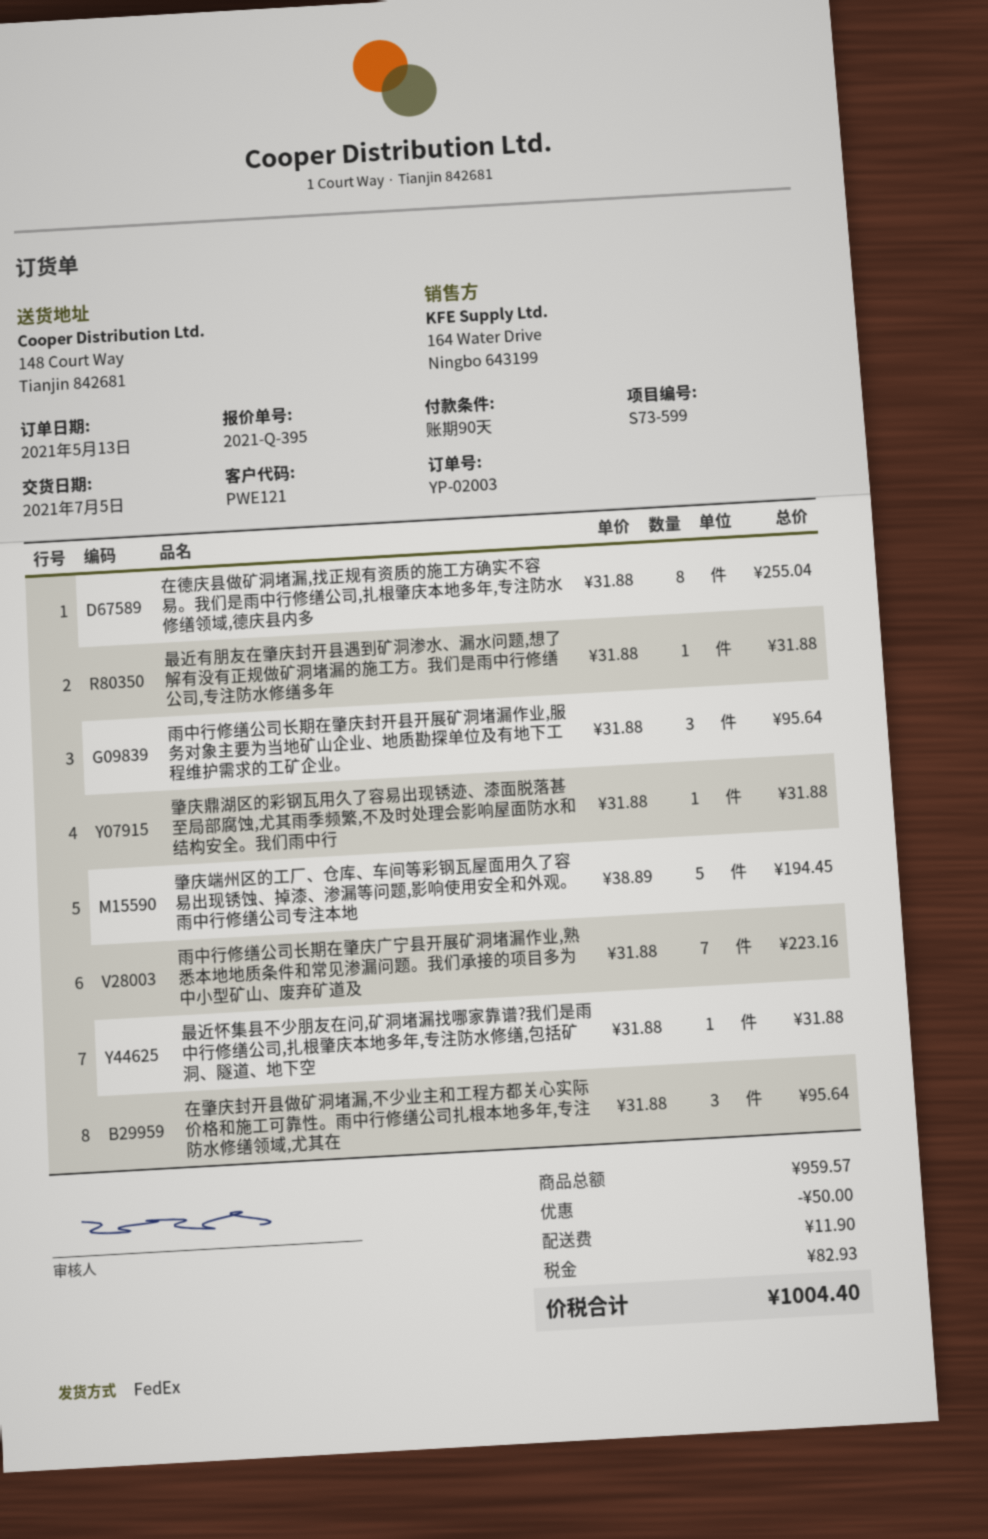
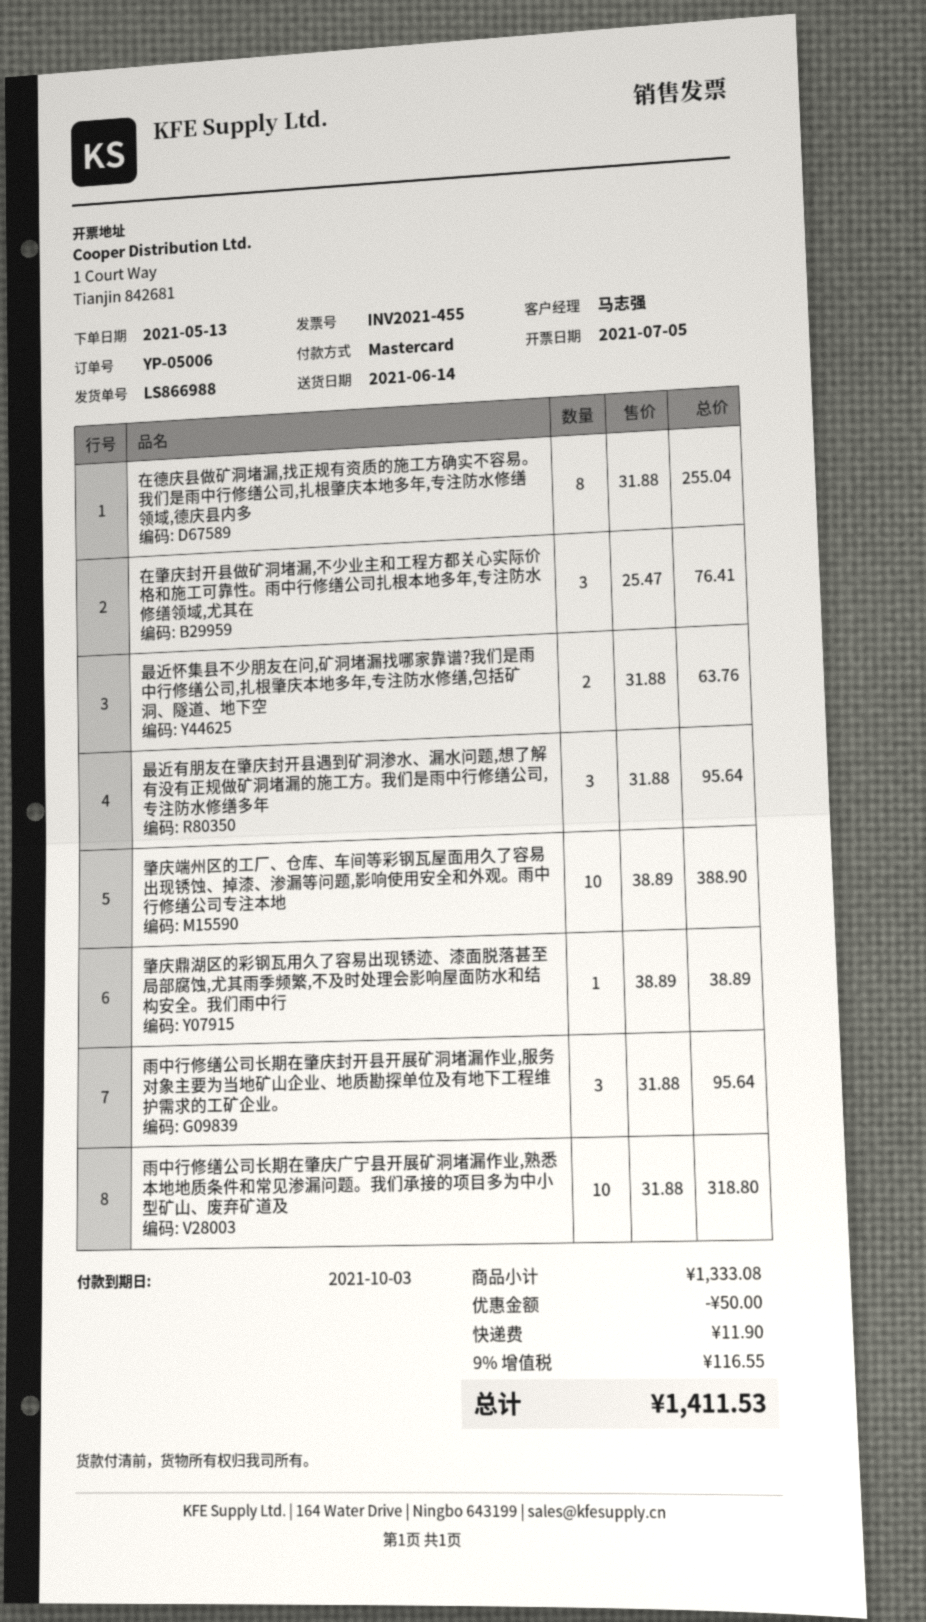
order number: YP-02003 -> YP-05006
delivery date: 2021-07-05 -> 2021-06-14
最近有朋友在肇庆封开县遇到矿洞渗水、漏水问题,想了解有没有正规做矿洞堵漏的施工方。我们是雨中行修缮公司,专注防水修缮多年: 1 x 31.88 = 31.88 -> 3 x 31.88 = 95.64
肇庆鼎湖区的彩钢瓦用久了容易出现锈迹、漆面脱落甚至局部腐蚀,尤其雨季频繁,不及时处理会影响屋面防水和结构安全。我们雨中行: 1 x 31.88 = 31.88 -> 1 x 38.89 = 38.89
肇庆端州区的工厂、仓库、车间等彩钢瓦屋面用久了容易出现锈蚀、掉漆、渗漏等问题,影响使用安全和外观。雨中行修缮公司专注本地: 5 x 38.89 = 194.45 -> 10 x 38.89 = 388.90
雨中行修缮公司长期在肇庆广宁县开展矿洞堵漏作业,熟悉本地地质条件和常见渗漏问题。我们承接的项目多为中小型矿山、废弃矿道及: 7 x 31.88 = 223.16 -> 10 x 31.88 = 318.80
最近怀集县不少朋友在问,矿洞堵漏找哪家靠谱?我们是雨中行修缮公司,扎根肇庆本地多年,专注防水修缮,包括矿洞、隧道、地下空: 1 x 31.88 = 31.88 -> 2 x 31.88 = 63.76
在肇庆封开县做矿洞堵漏,不少业主和工程方都关心实际价格和施工可靠性。雨中行修缮公司扎根本地多年,专注防水修缮领域,尤其在: 3 x 31.88 = 95.64 -> 3 x 25.47 = 76.41
subtotal: 959.57 -> 1333.08
tax: 82.93 -> 116.55
total: 1004.40 -> 1411.53

